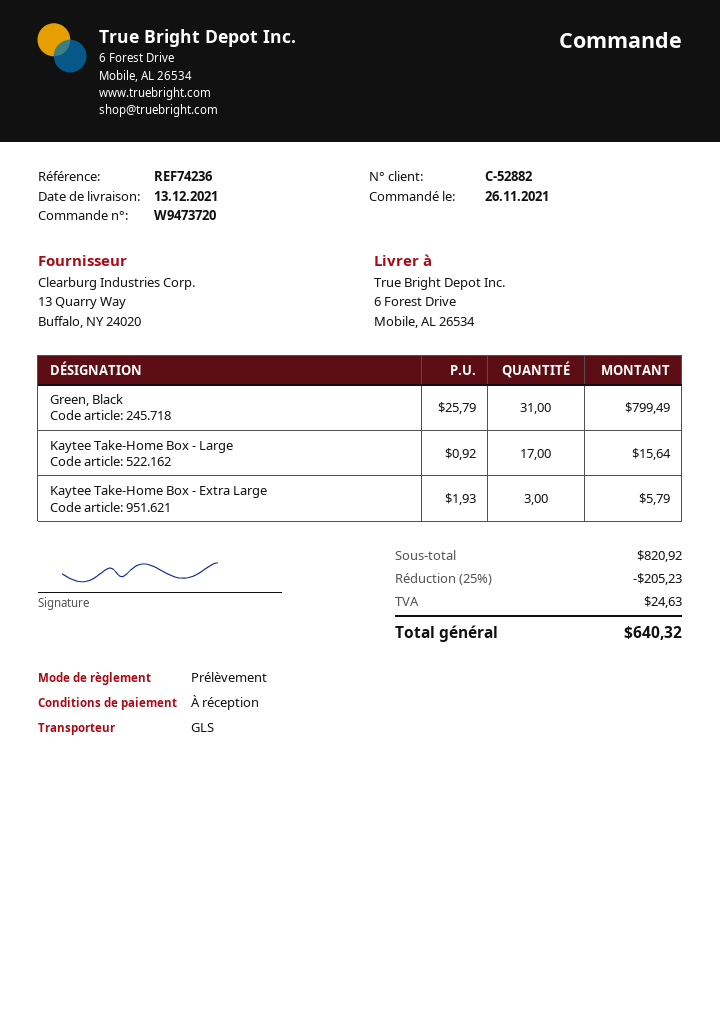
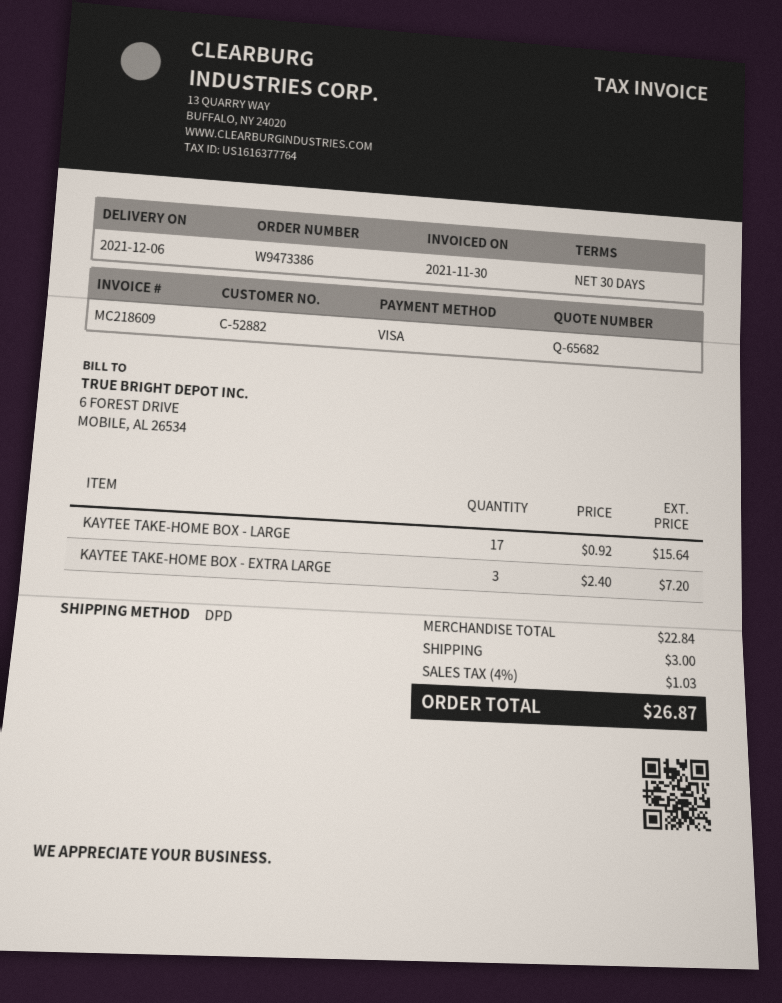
order number: W9473720 -> W9473386
delivery date: 2021-12-13 -> 2021-12-06
payment terms: on receipt -> 30 days
payment method: direct debit -> Visa
shipping method: GLS -> DPD
Green, Black: 31 x 25.79 = 799.49 -> none
Kaytee Take-Home Box - Extra Large: 3 x 1.93 = 5.79 -> 3 x 2.40 = 7.20
subtotal: 820.92 -> 22.84
discount: 25% = 205.23 -> none
shipping: none -> 3.00
tax: 24.63 -> 1.03
total: 640.32 -> 26.87

